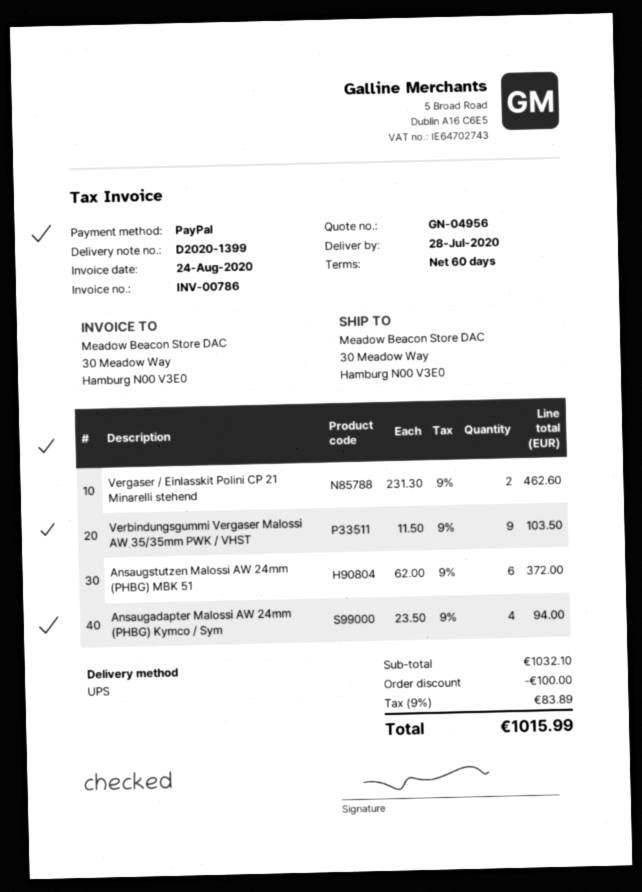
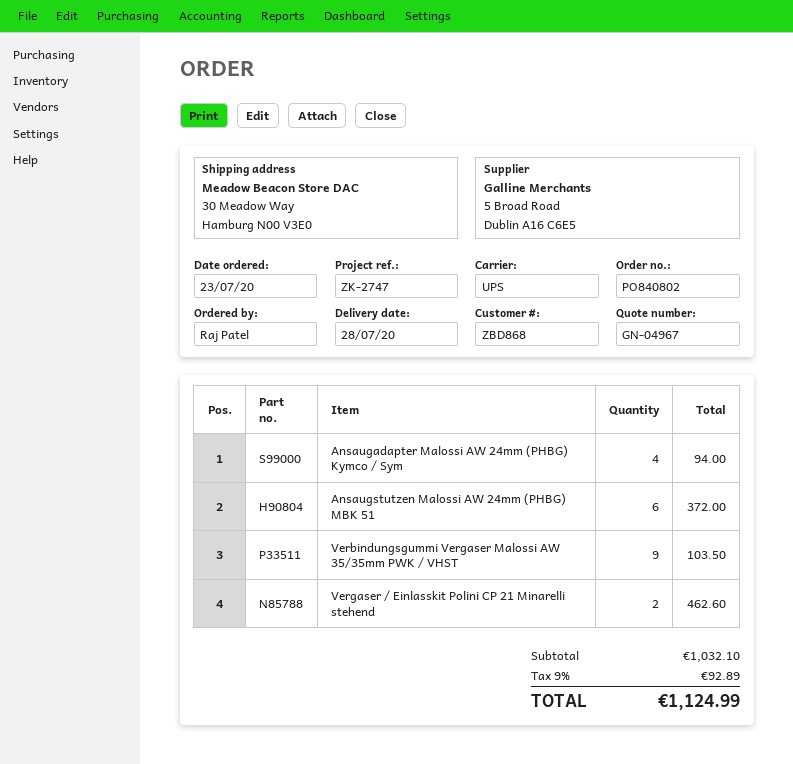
quote number: GN-04956 -> GN-04967
discount: 100.00 -> none
tax: 9% = 83.89 -> 9% = 92.89
total: 1015.99 -> 1124.99

